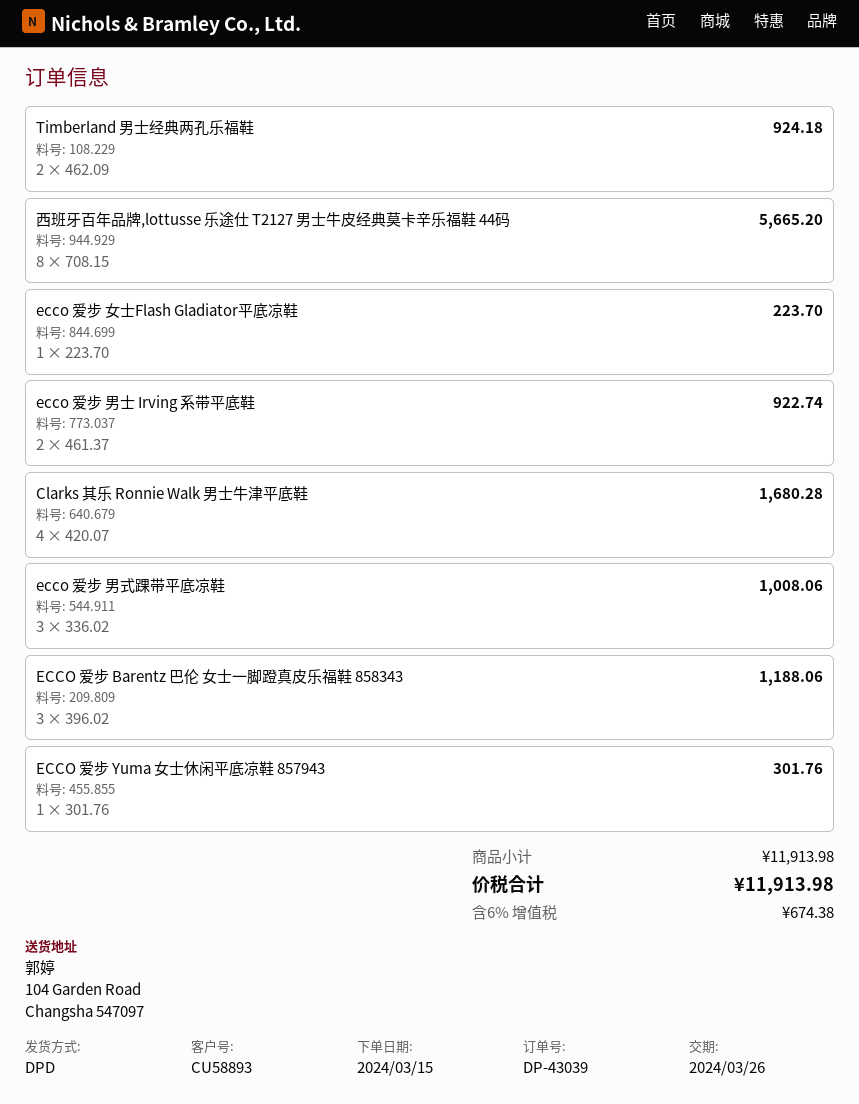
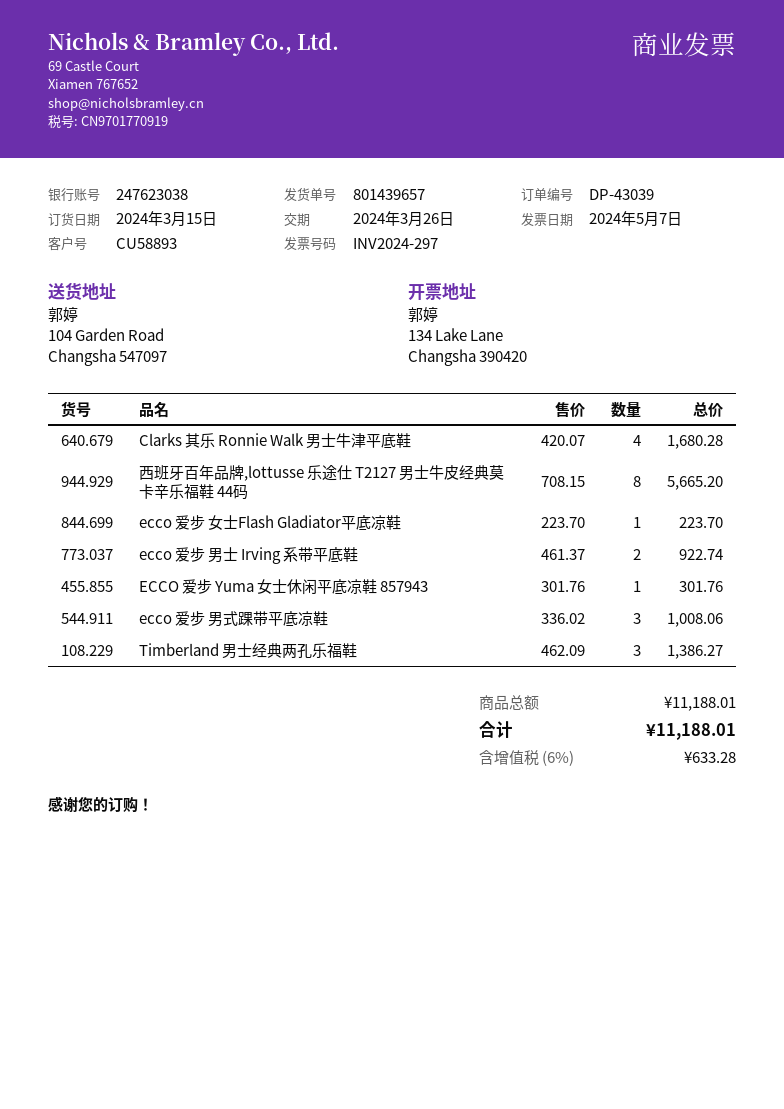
Timberland 男士经典两孔乐福鞋: 2 x 462.09 = 924.18 -> 3 x 462.09 = 1386.27
ECCO 爱步 Barentz 巴伦 女士一脚蹬真皮乐福鞋 858343: 3 x 396.02 = 1188.06 -> none
subtotal: 11913.98 -> 11188.01
tax: 6% = 674.38 -> 6% = 633.28
total: 11913.98 -> 11188.01

